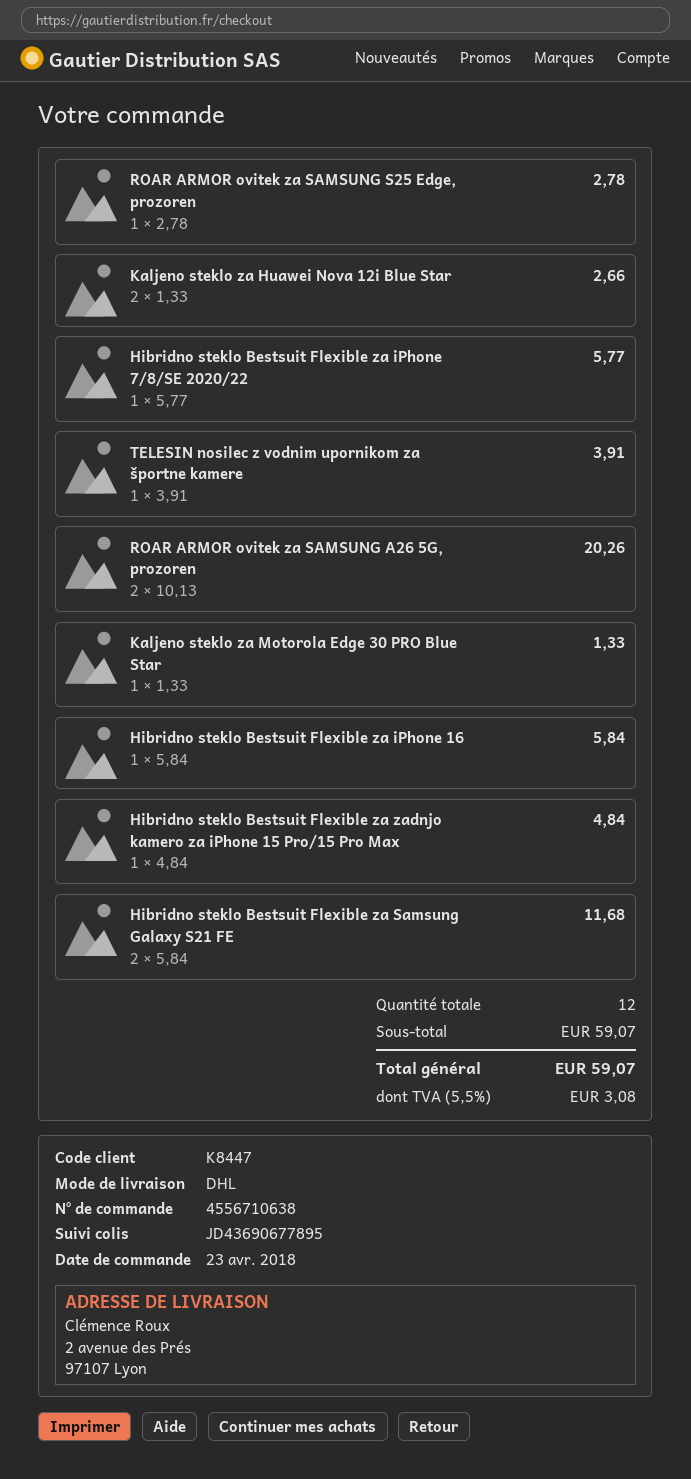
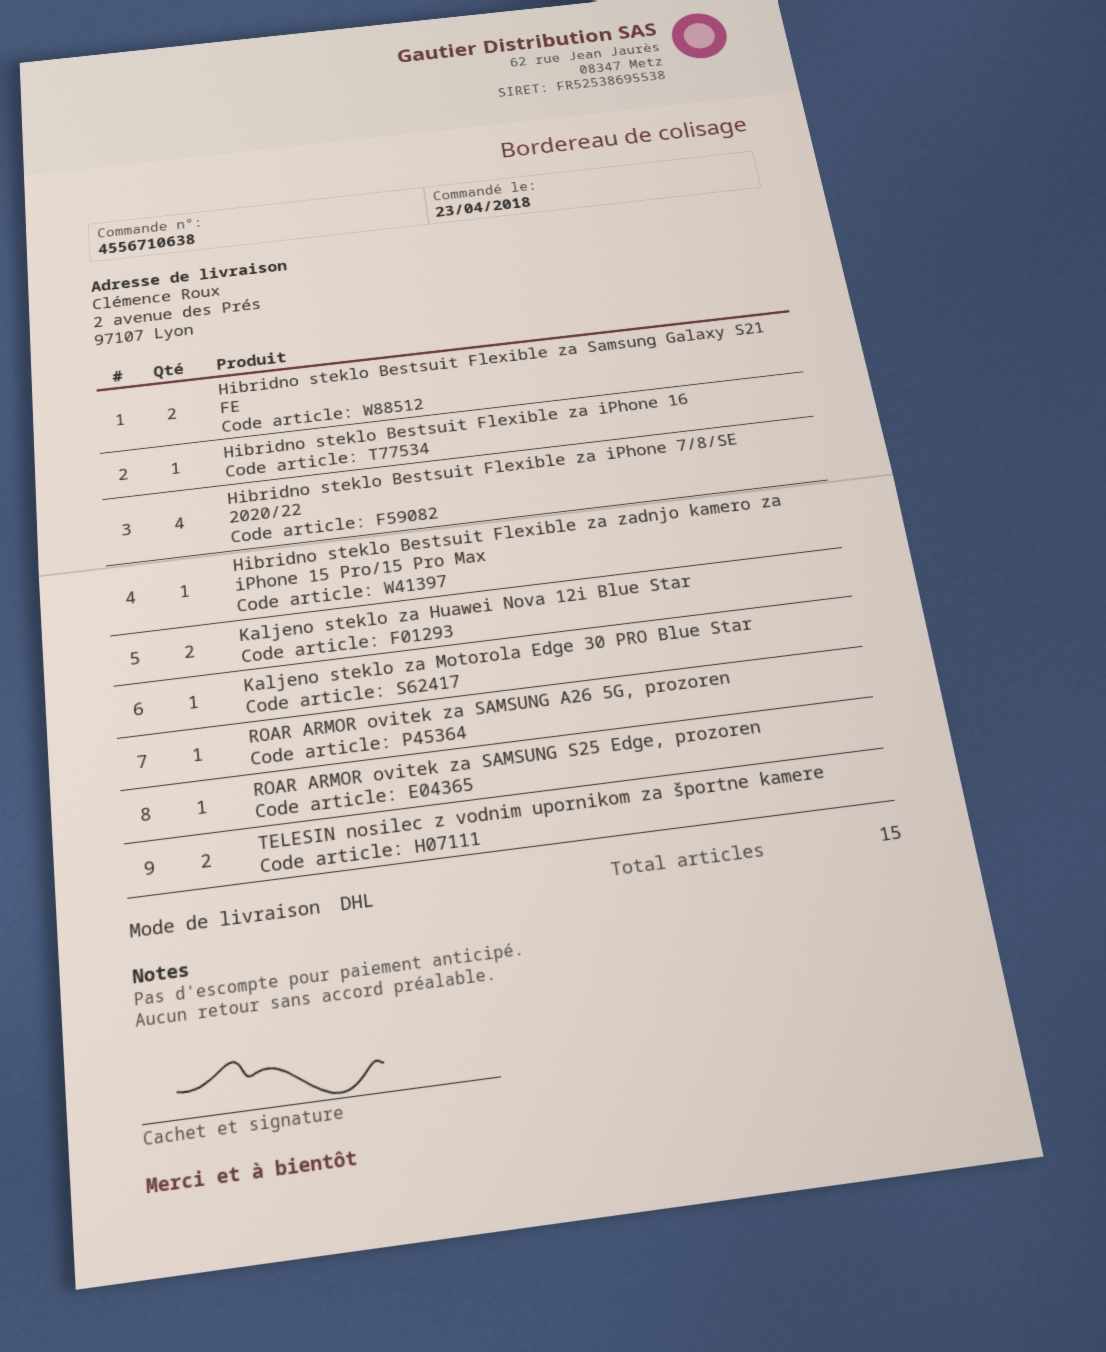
Hibridno steklo Bestsuit Flexible za iPhone 7/8/SE 2020/22: 1 -> 4
TELESIN nosilec z vodnim upornikom za športne kamere: 1 -> 2
ROAR ARMOR ovitek za SAMSUNG A26 5G, prozoren: 2 -> 1
total quantity: 12 -> 15

